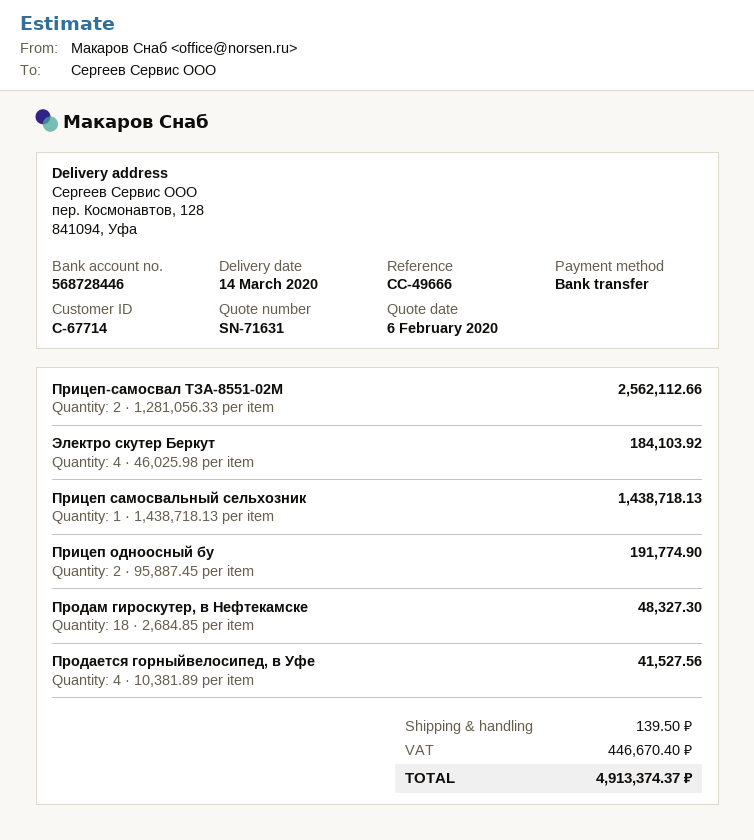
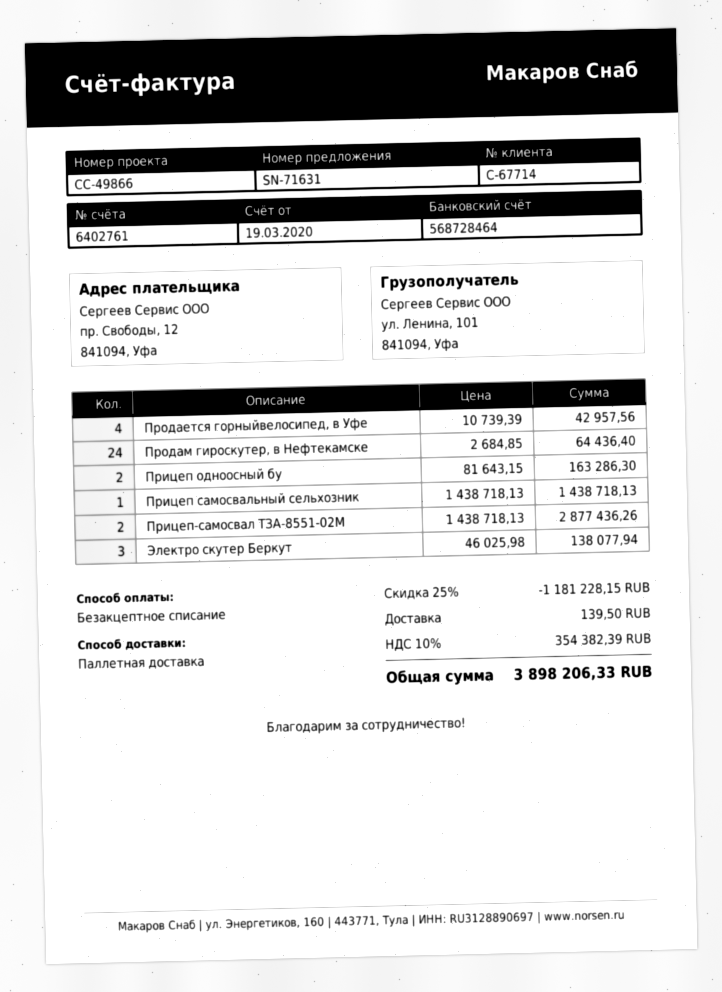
reference: CC-49666 -> CC-49866
payment method: bank transfer -> direct debit
bank account: 568728446 -> 568728464
ship to: пер. Космонавтов, 128, 841094, Уфа -> ул. Ленина, 101, 841094, Уфа
Прицеп-самосвал ТЗА-8551-02М: 2 x 1281056.33 = 2562112.66 -> 2 x 1438718.13 = 2877436.26
Электро скутер Беркут: 4 x 46025.98 = 184103.92 -> 3 x 46025.98 = 138077.94
Прицеп одноосный бу: 2 x 95887.45 = 191774.90 -> 2 x 81643.15 = 163286.30
Продам гироскутер, в Нефтекамске: 18 x 2684.85 = 48327.30 -> 24 x 2684.85 = 64436.40
Продается горныйвелосипед, в Уфе: 4 x 10381.89 = 41527.56 -> 4 x 10739.39 = 42957.56
discount: none -> 25% = 1181228.15
tax: 446670.40 -> 354382.39
total: 4913374.37 -> 3898206.33

